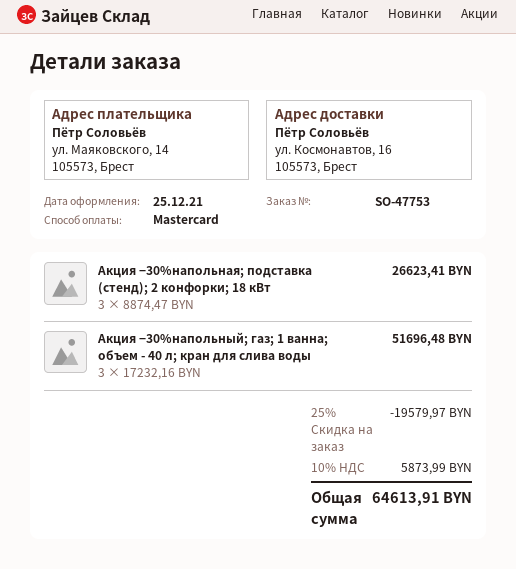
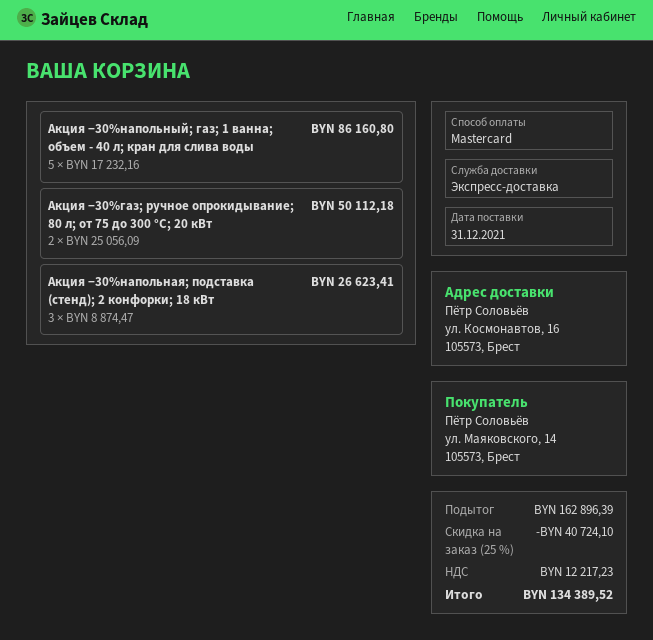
Акция −30%напольный; газ; 1 ванна; объем - 40 л; кран для слива воды: 3 x 17232.16 = 51696.48 -> 5 x 17232.16 = 86160.80
Акция −30%газ; ручное опрокидывание; 80 л; от 75 до 300 °С; 20 кВт: none -> 2 x 25056.09 = 50112.18
discount: 25% = 19579.97 -> 25% = 40724.10
tax: 5873.99 -> 12217.23
total: 64613.91 -> 134389.52

